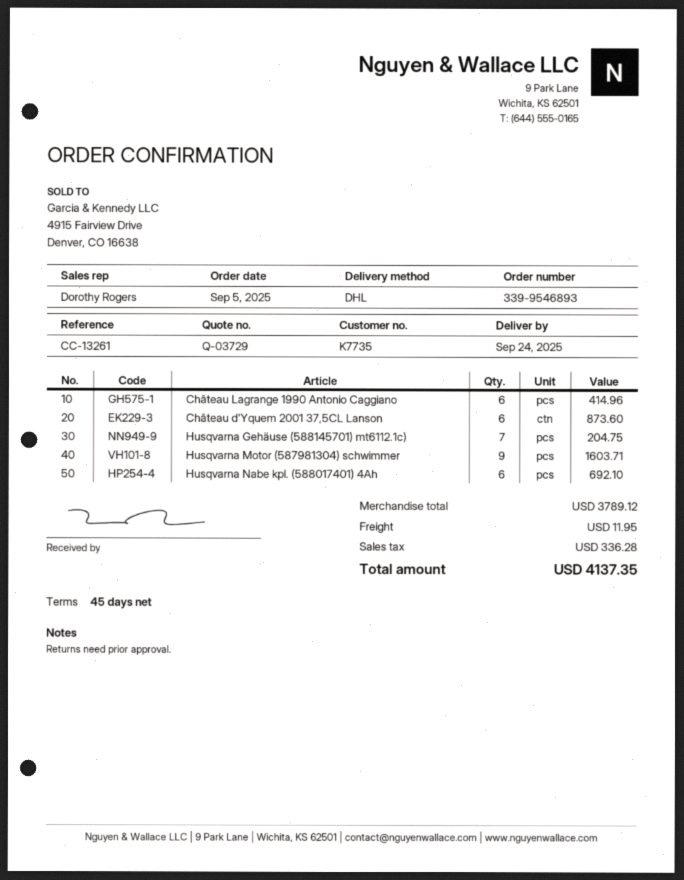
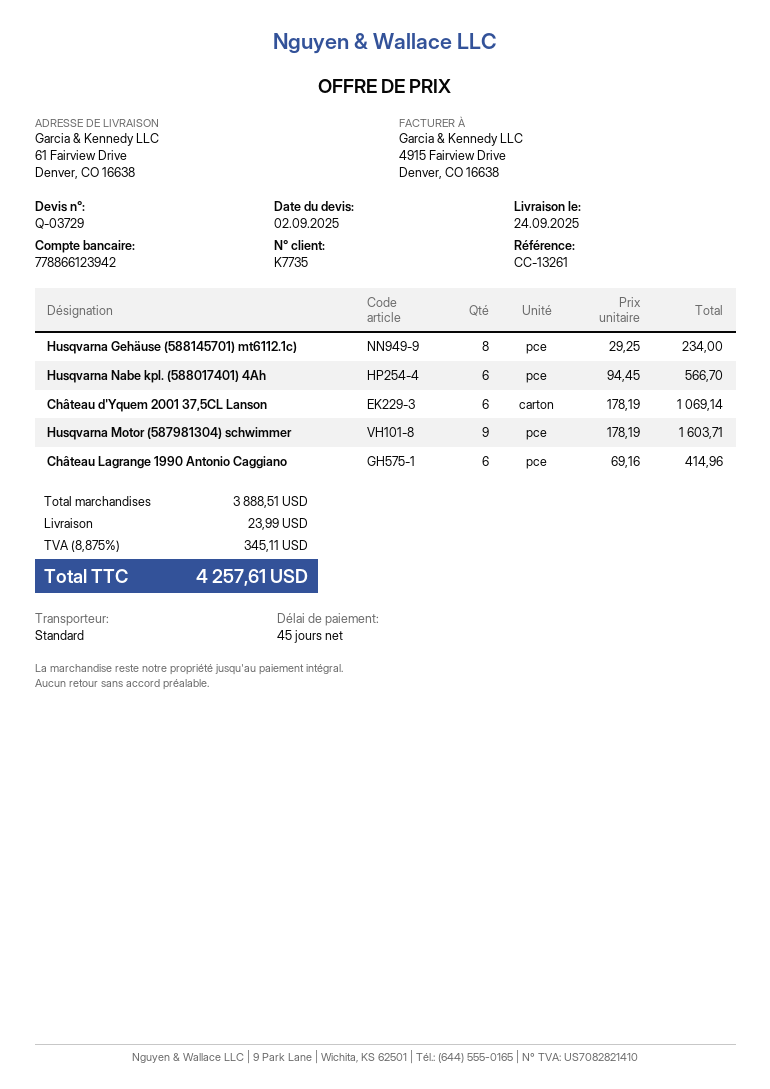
shipping method: DHL -> standard
Château d'Yquem 2001 37,5CL Lanson: 6 for 873.60 -> 6 for 1069.14
Husqvarna Gehäuse (588145701) mt6112.1c): 7 for 204.75 -> 8 for 234.00
Husqvarna Nabe kpl. (588017401) 4Ah: 6 for 692.10 -> 6 for 566.70
subtotal: 3789.12 -> 3888.51
shipping: 11.95 -> 23.99
tax: 336.28 -> 345.11
total: 4137.35 -> 4257.61

